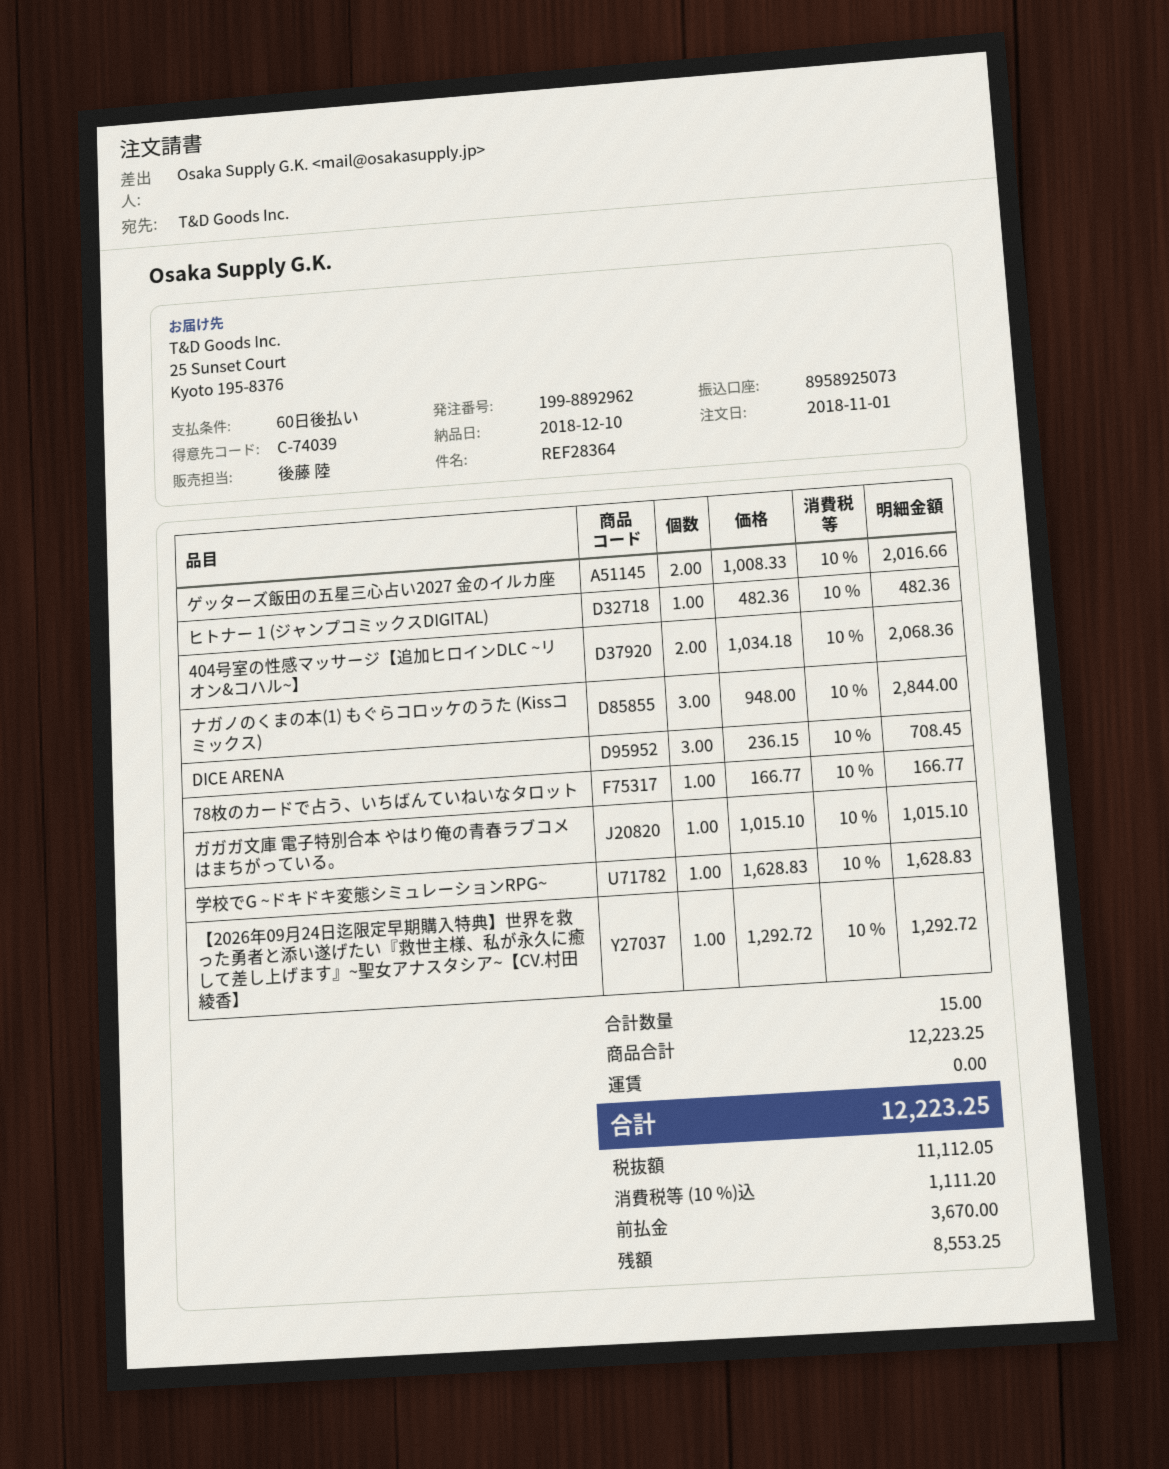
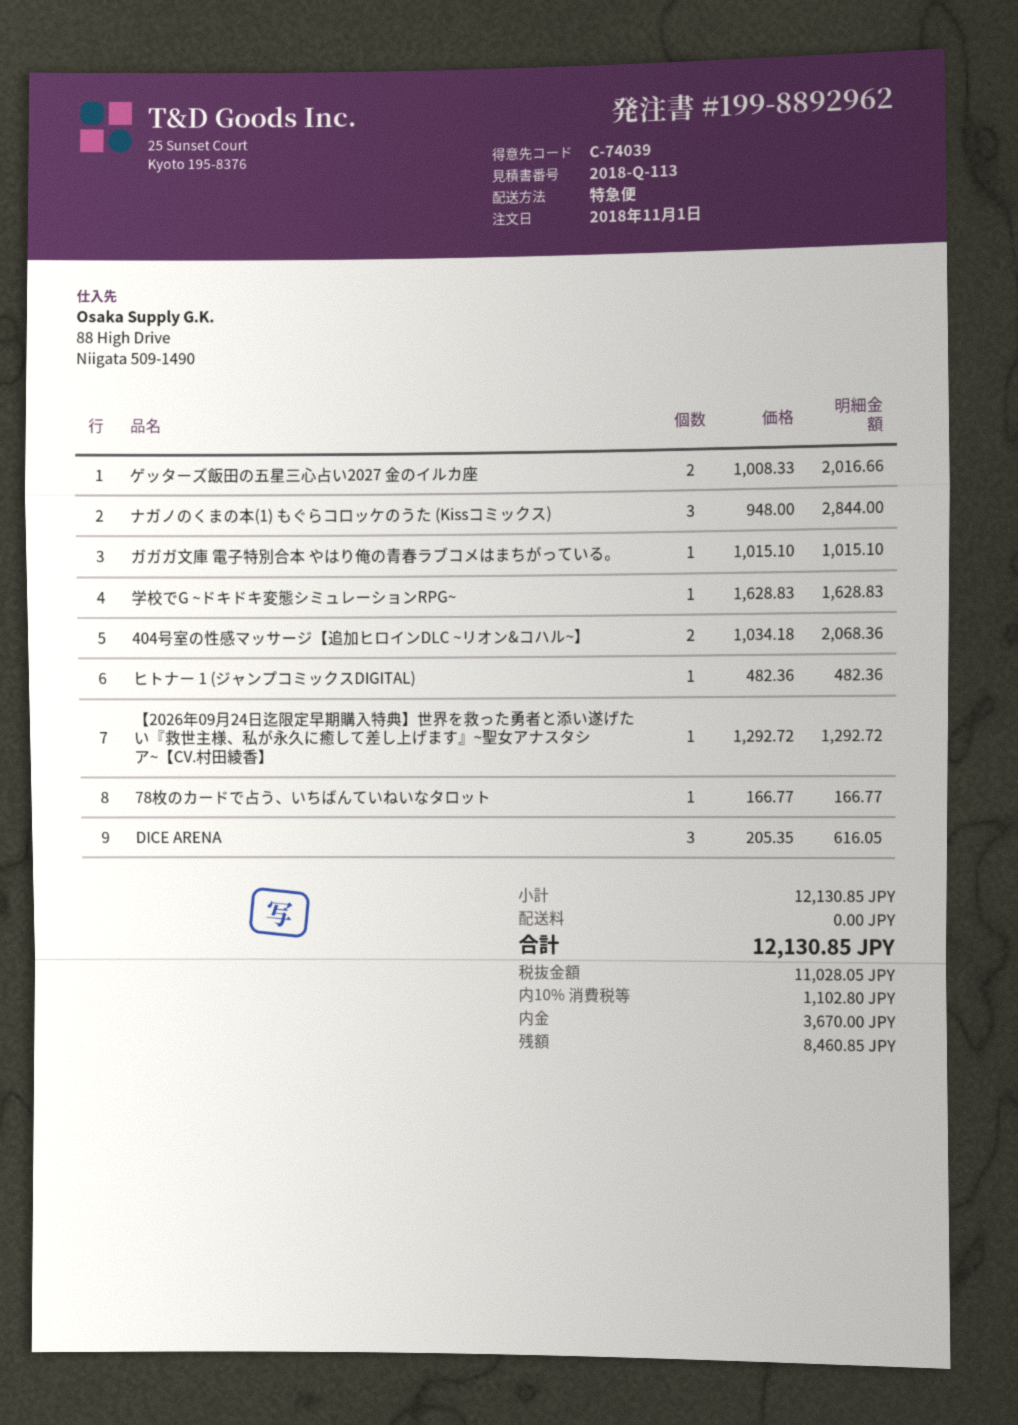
DICE ARENA: 3 x 236.15 = 708.45 -> 3 x 205.35 = 616.05
subtotal: 12223.25 -> 12130.85
net: 11112.05 -> 11028.05
tax: 10% = 1111.20 -> 10% = 1102.80
total: 12223.25 -> 12130.85
balance: 8553.25 -> 8460.85

